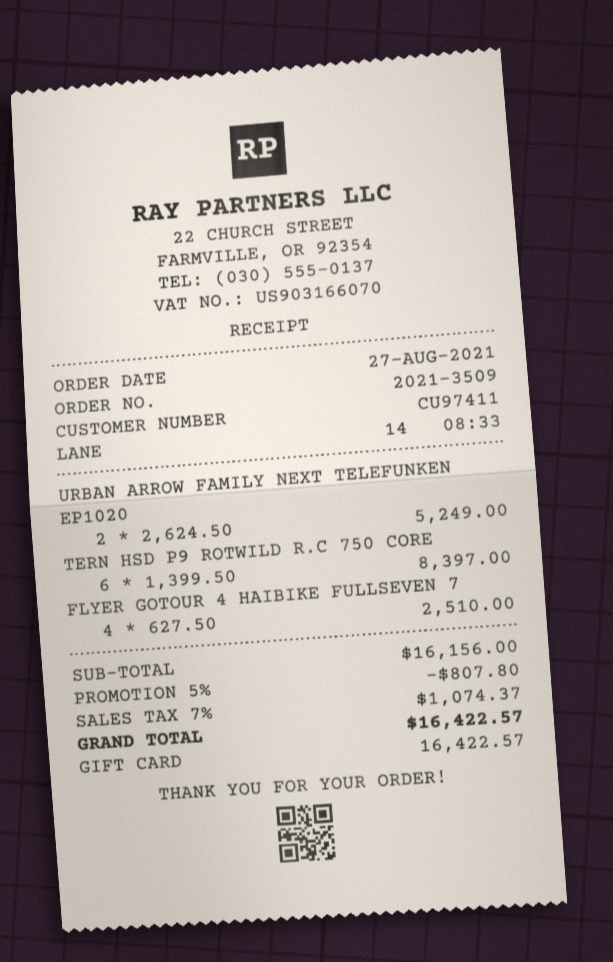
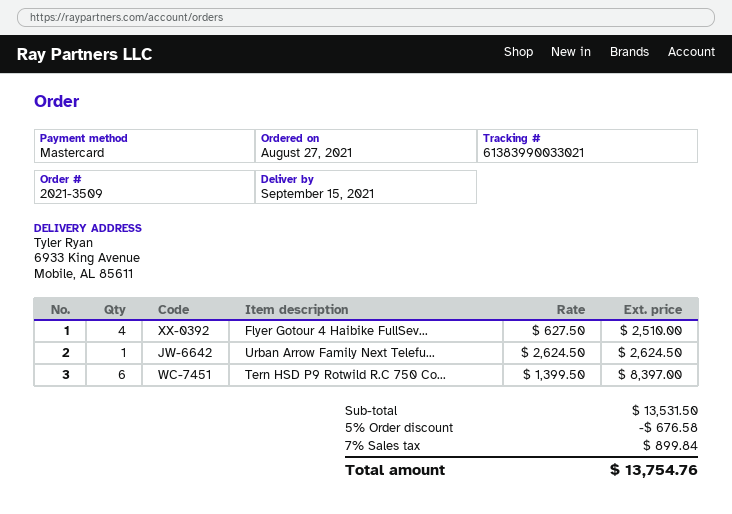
payment method: gift card -> Mastercard
URBAN ARROW FAMILY NEXT TELEFUNKEN EP1020: 2 x 2624.50 = 5249.00 -> 1 x 2624.50 = 2624.50
subtotal: 16156.00 -> 13531.50
discount: 5% = 807.80 -> 5% = 676.58
tax: 7% = 1074.37 -> 7% = 899.84
total: 16422.57 -> 13754.76

